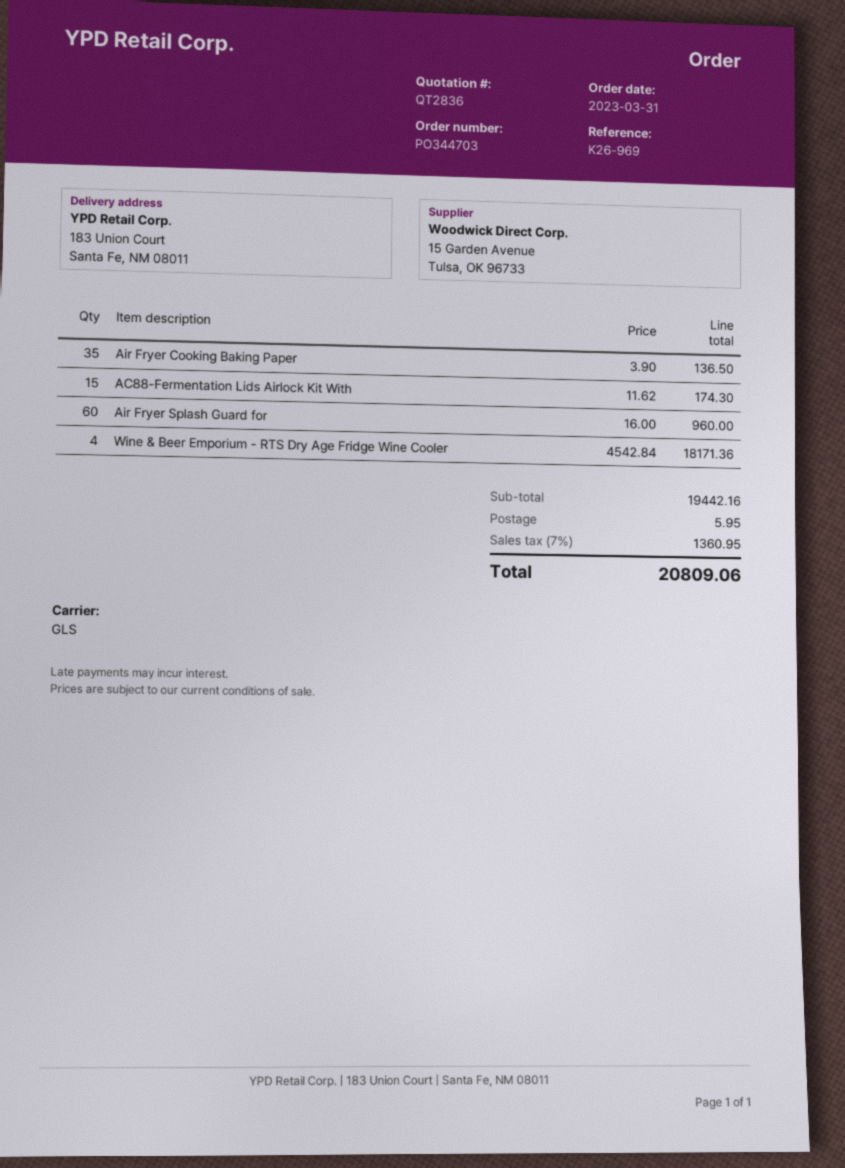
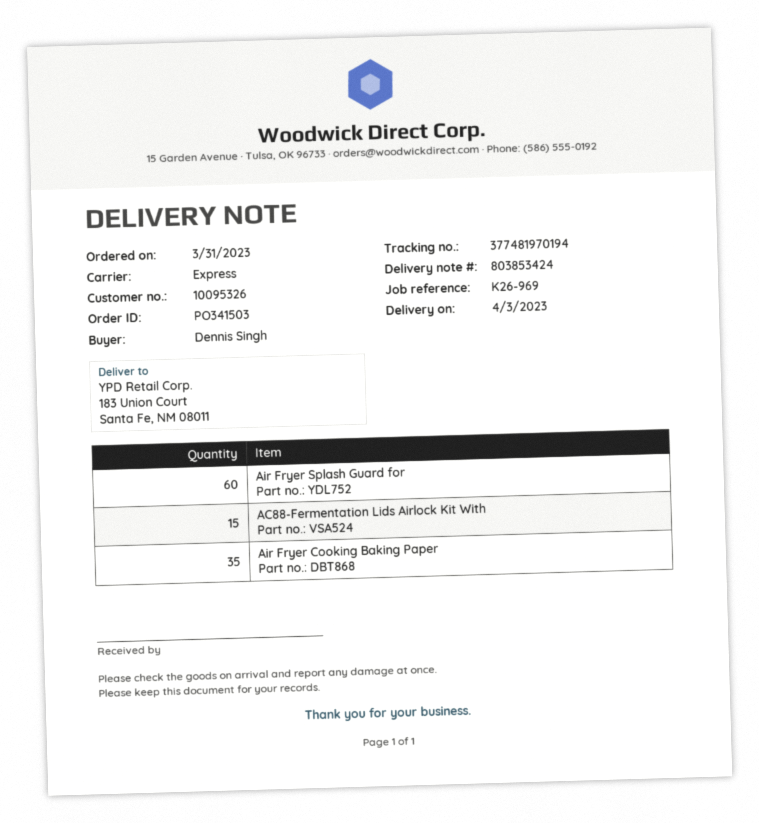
order number: PO344703 -> PO341503
shipping method: GLS -> express
Wine & Beer Emporium - RTS Dry Age Fridge Wine Cooler: 4 -> none

